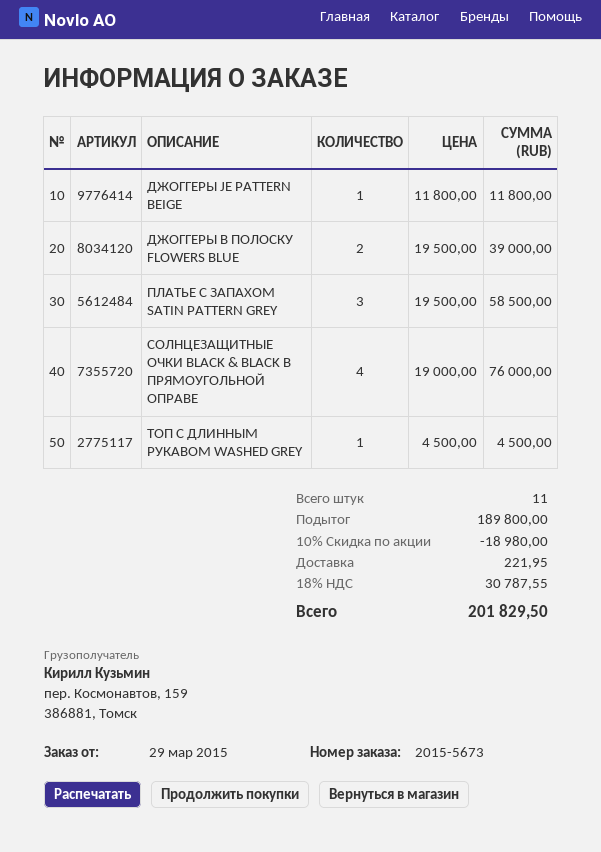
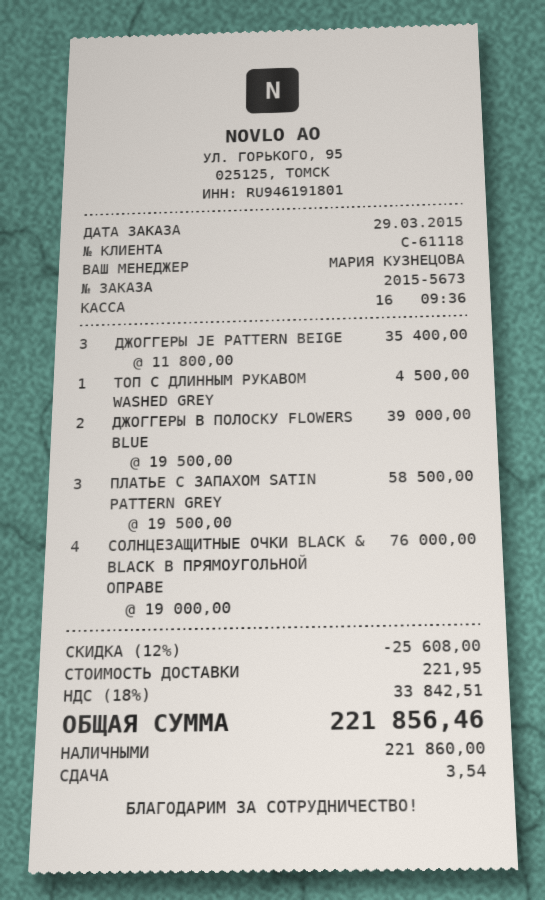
ДЖОГГЕРЫ JE PATTERN BEIGE: 1 x 11800.00 = 11800.00 -> 3 x 11800.00 = 35400.00
discount: 10% = 18980.00 -> 12% = 25608.00
tax: 18% = 30787.55 -> 18% = 33842.51
total: 201829.50 -> 221856.46

